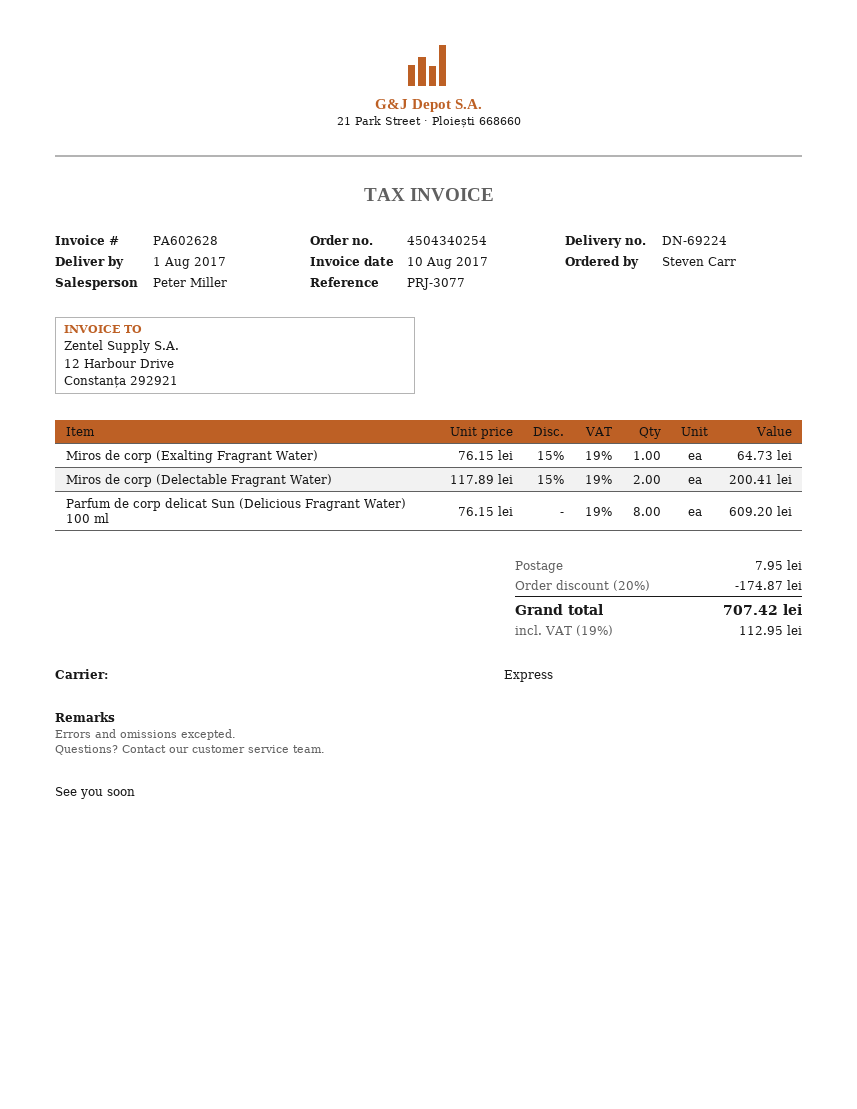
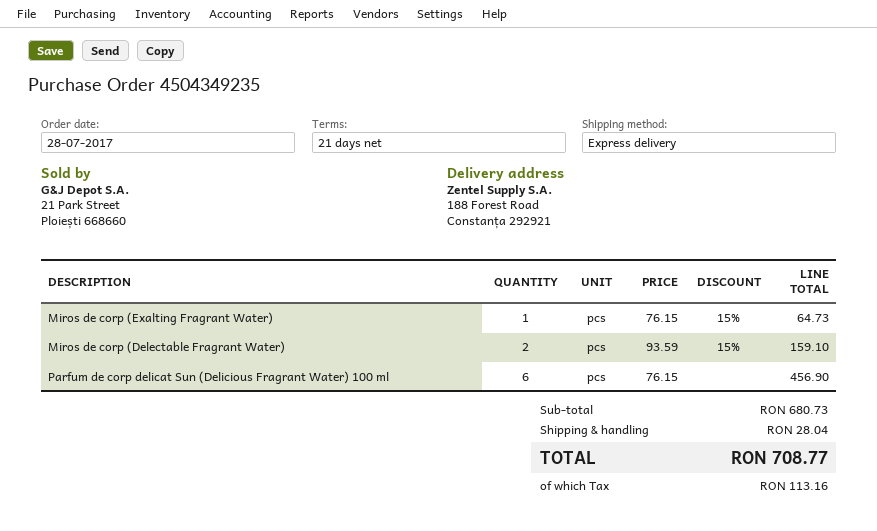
order number: 4504340254 -> 4504349235
Miros de corp (Delectable Fragrant Water): 2 x 117.89 - 15% = 200.41 -> 2 x 93.59 - 15% = 159.10
Parfum de corp delicat Sun (Delicious Fragrant Water) 100 ml: 8 x 76.15 = 609.20 -> 6 x 76.15 = 456.90
discount: 20% = 174.87 -> none
shipping: 7.95 -> 28.04
tax: 112.95 -> 113.16
total: 707.42 -> 708.77

